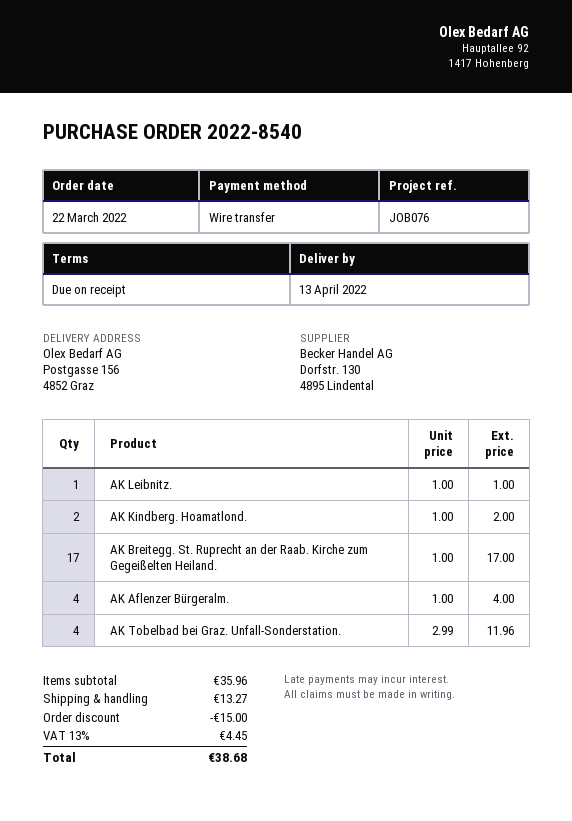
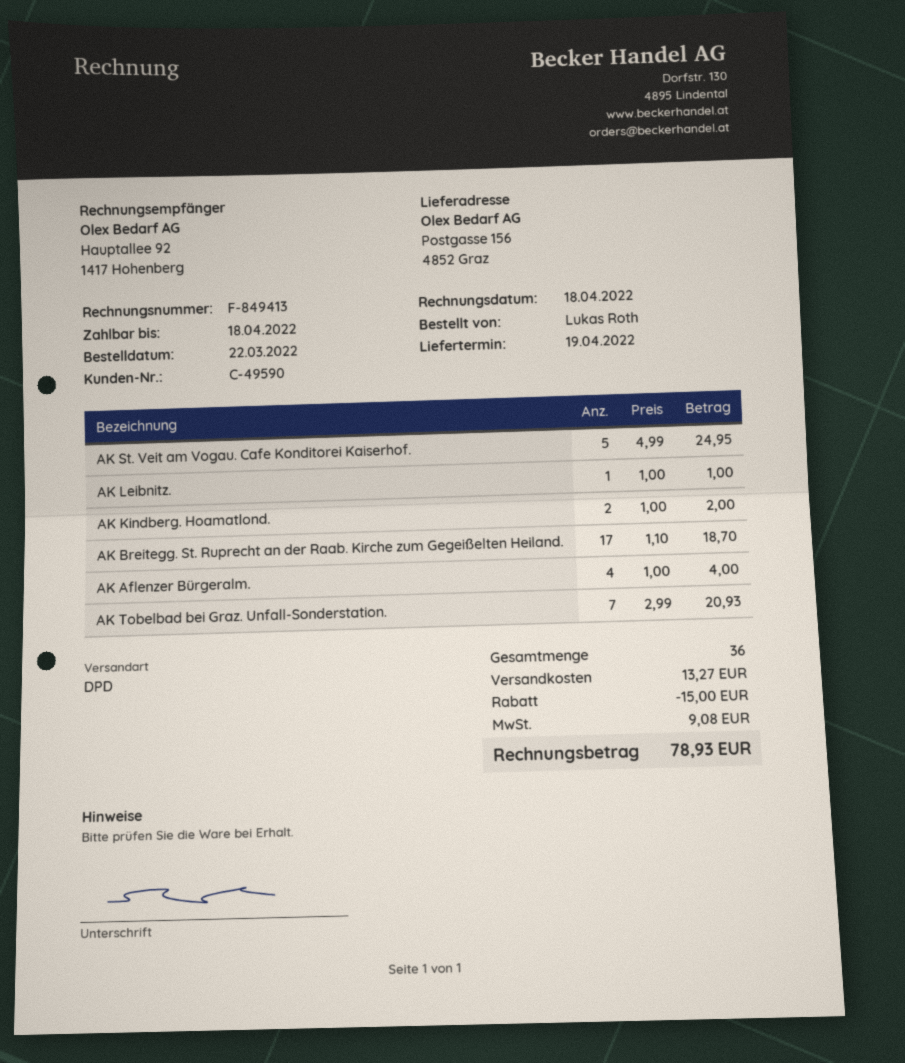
delivery date: 2022-04-13 -> 2022-04-19
AK Breitegg. St. Ruprecht an der Raab. Kirche zum Gegeißelten Heiland.: 17 x 1.00 = 17.00 -> 17 x 1.10 = 18.70
AK Tobelbad bei Graz. Unfall-Sonderstation.: 4 x 2.99 = 11.96 -> 7 x 2.99 = 20.93
AK St. Veit am Vogau. Cafe Konditorei Kaiserhof.: none -> 5 x 4.99 = 24.95
tax: 4.45 -> 9.08
total: 38.68 -> 78.93

